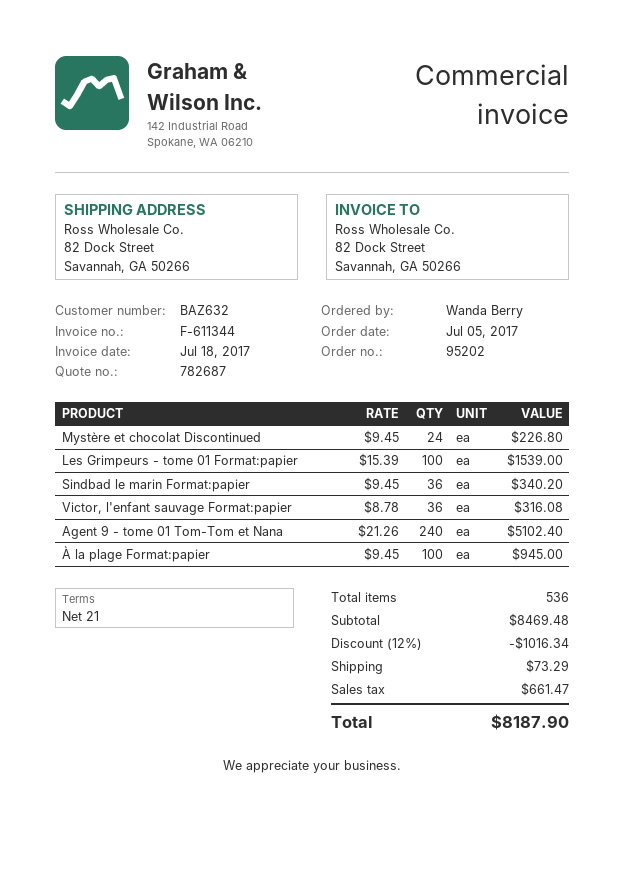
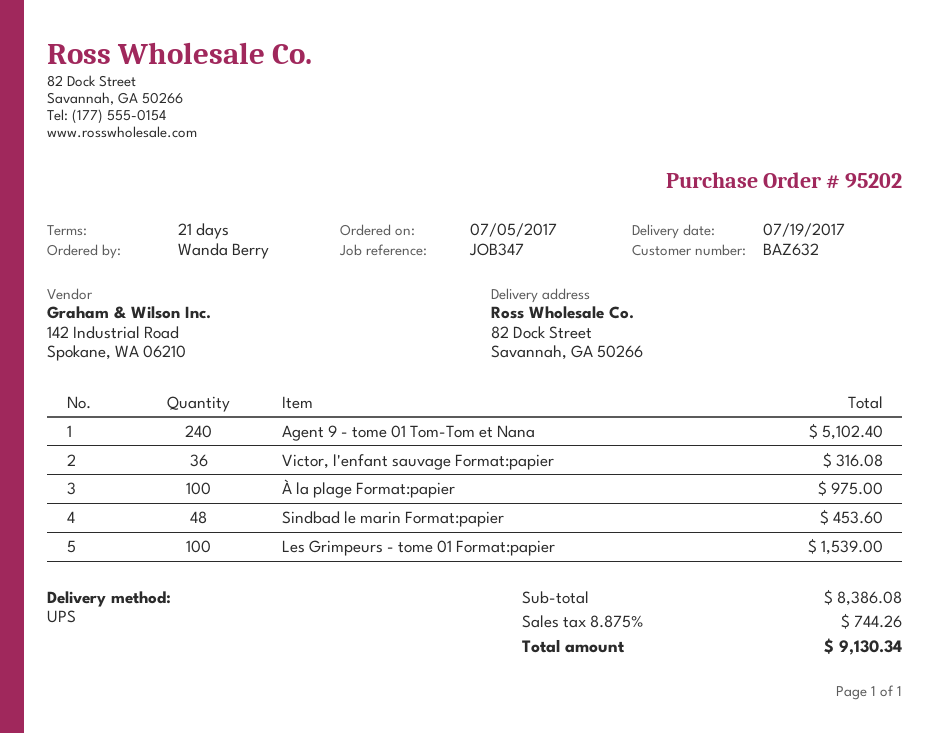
Mystère et chocolat Discontinued: 24 for 226.80 -> none
Sindbad le marin Format:papier: 36 for 340.20 -> 48 for 453.60
À la plage Format:papier: 100 for 945.00 -> 100 for 975.00
subtotal: 8469.48 -> 8386.08
discount: 12% = 1016.34 -> none
shipping: 73.29 -> none
tax: 661.47 -> 744.26
total: 8187.90 -> 9130.34

